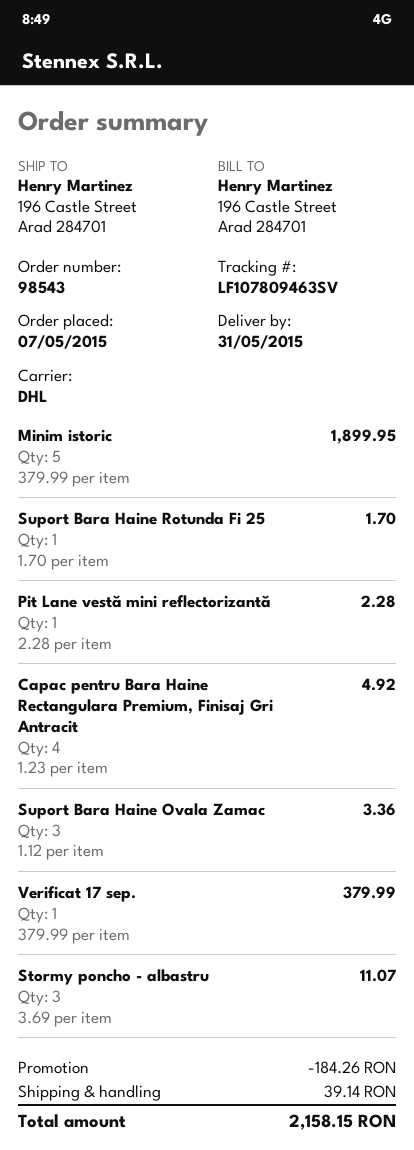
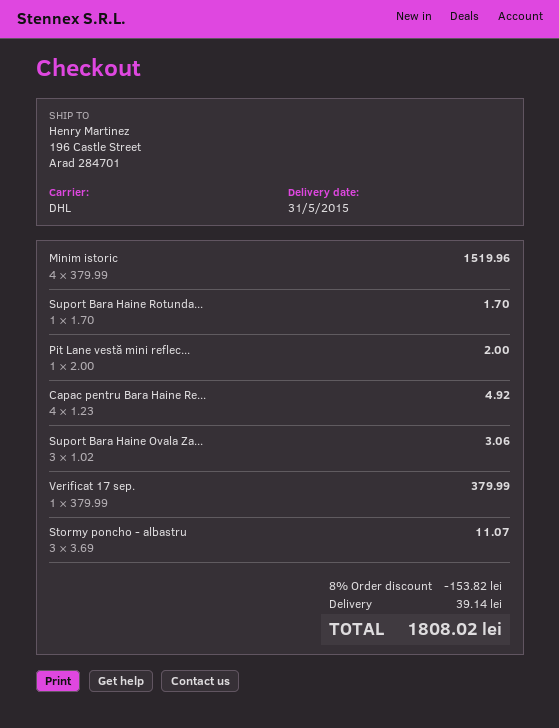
Minim istoric: 5 x 379.99 = 1899.95 -> 4 x 379.99 = 1519.96
Pit Lane vestă mini reflectorizantă: 1 x 2.28 = 2.28 -> 1 x 2.00 = 2.00
Suport Bara Haine Ovala Zamac: 3 x 1.12 = 3.36 -> 3 x 1.02 = 3.06
discount: 184.26 -> 153.82
total: 2158.15 -> 1808.02

